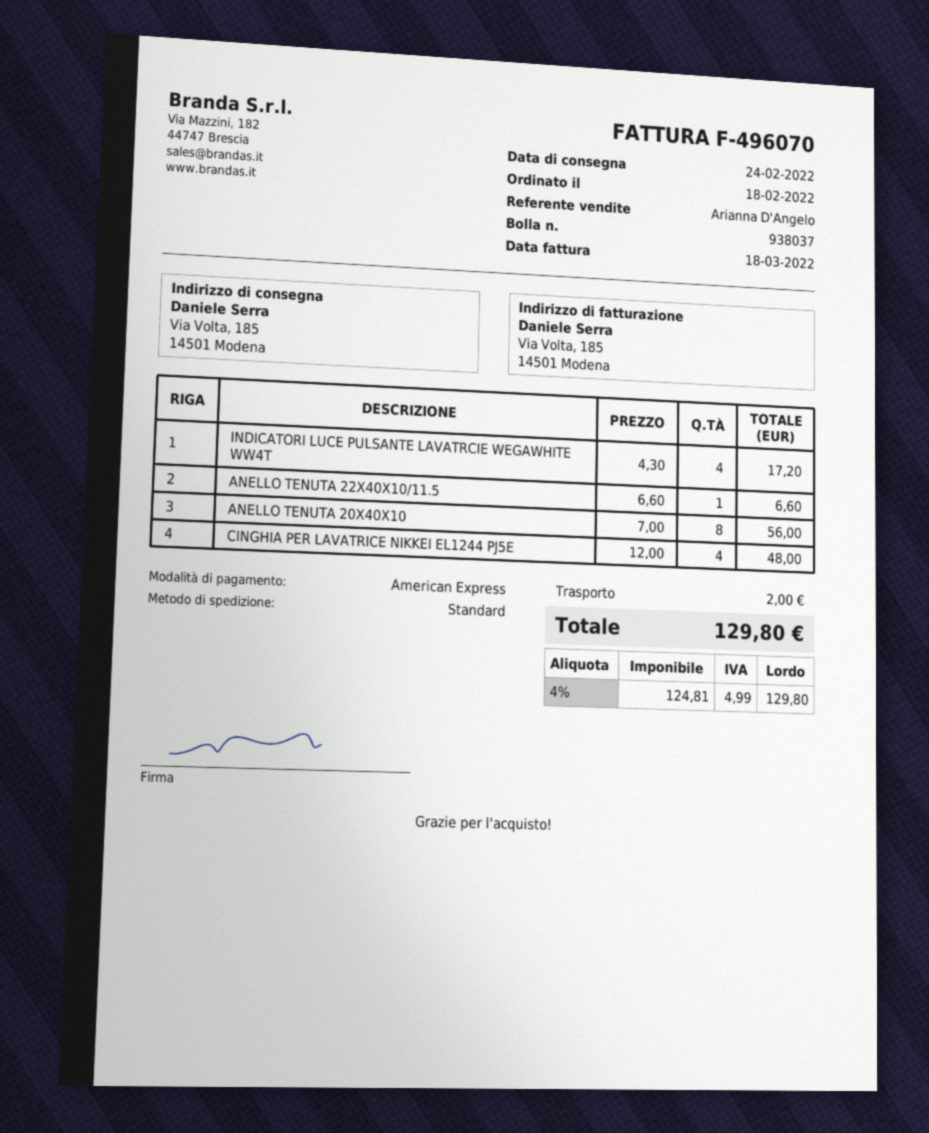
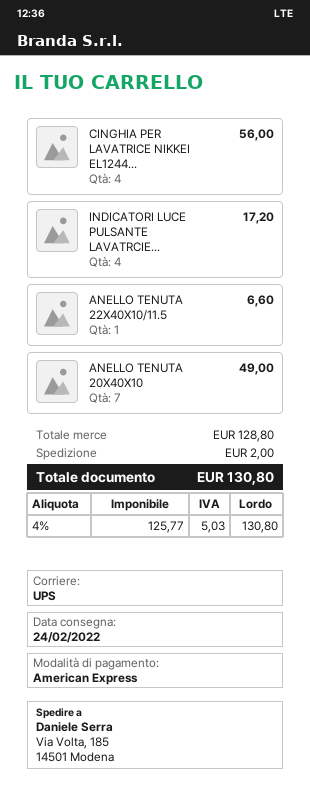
shipping method: standard -> UPS
ANELLO TENUTA 20X40X10: 8 for 56.00 -> 7 for 49.00
CINGHIA PER LAVATRICE NIKKEI EL1244 PJ5E: 4 for 48.00 -> 4 for 56.00
net: 124.81 -> 125.77
tax: 4% = 4.99 -> 4% = 5.03
total: 129.80 -> 130.80

